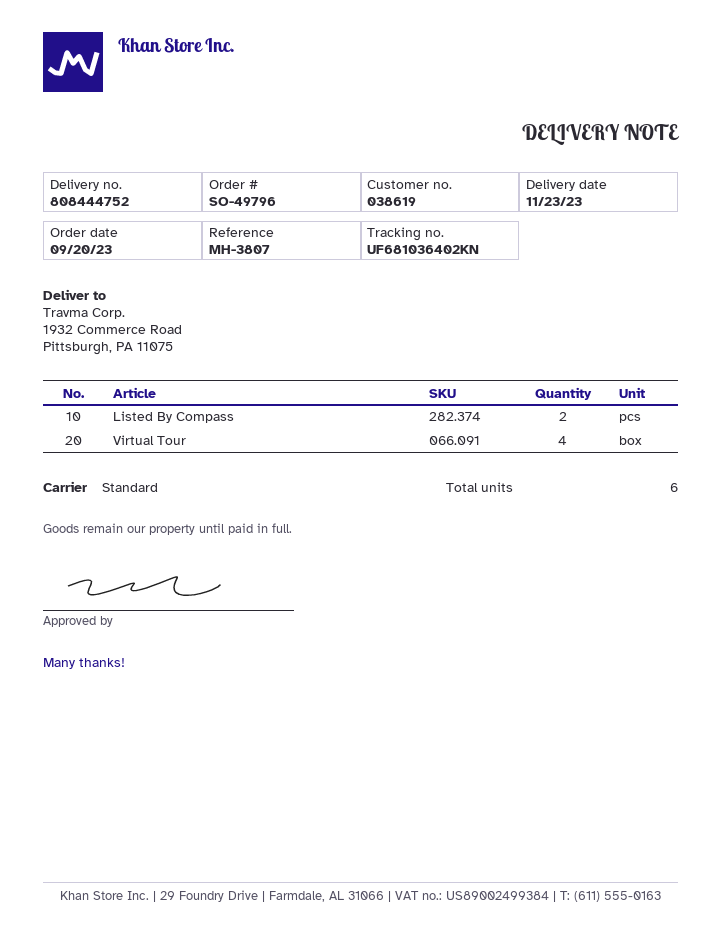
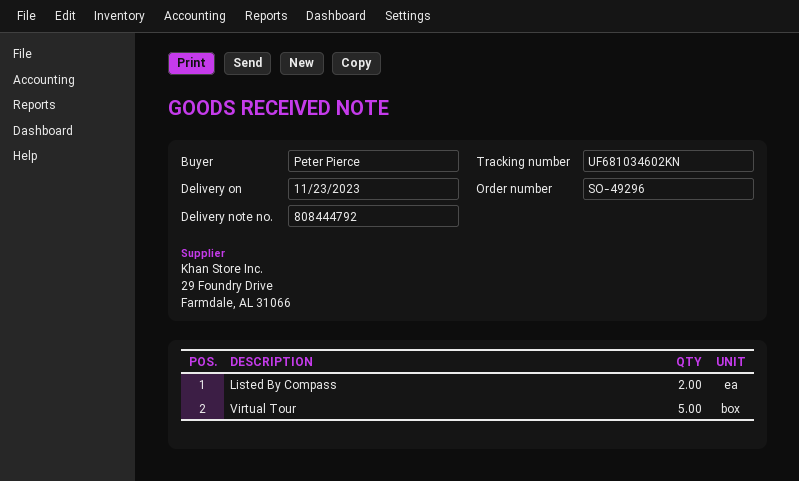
order number: SO-49796 -> SO-49296
delivery note number: 808444752 -> 808444792
tracking number: UF681036402KN -> UF681034602KN
Virtual Tour: 4 -> 5

